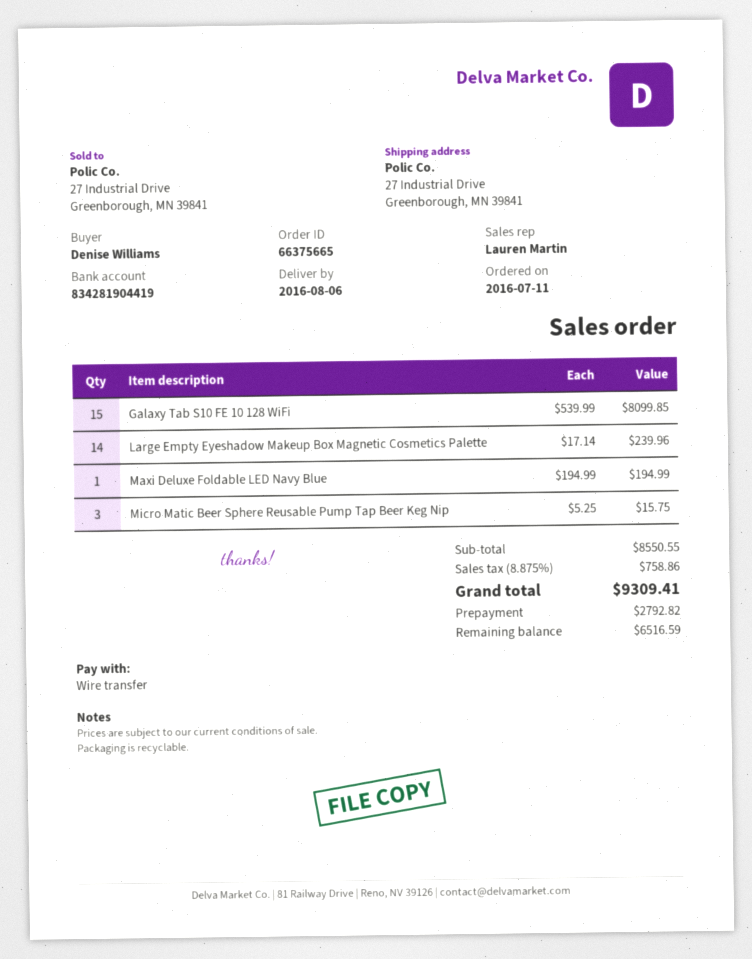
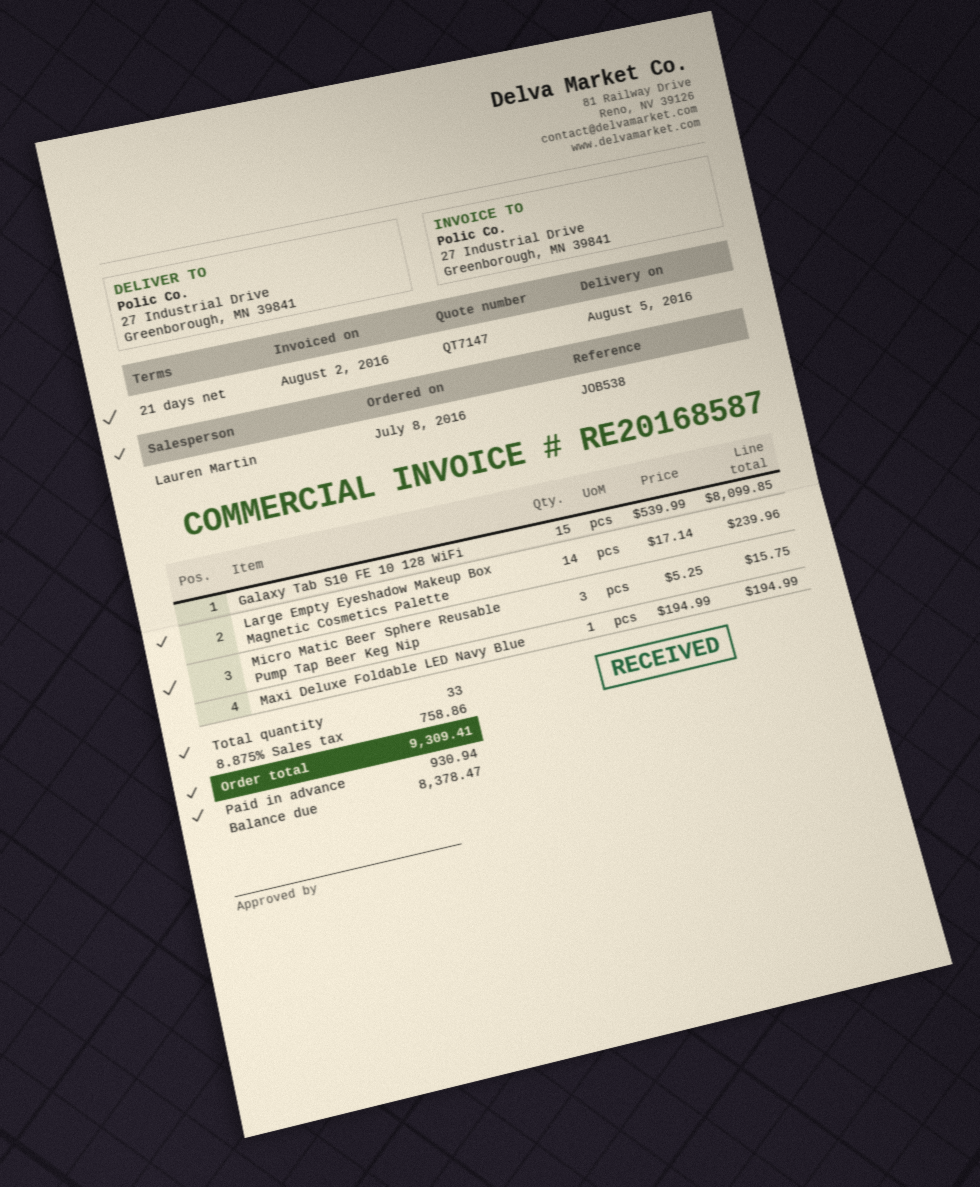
order date: 2016-07-11 -> 2016-07-08
delivery date: 2016-08-06 -> 2016-08-05
deposit: 2792.82 -> 930.94
balance: 6516.59 -> 8378.47

